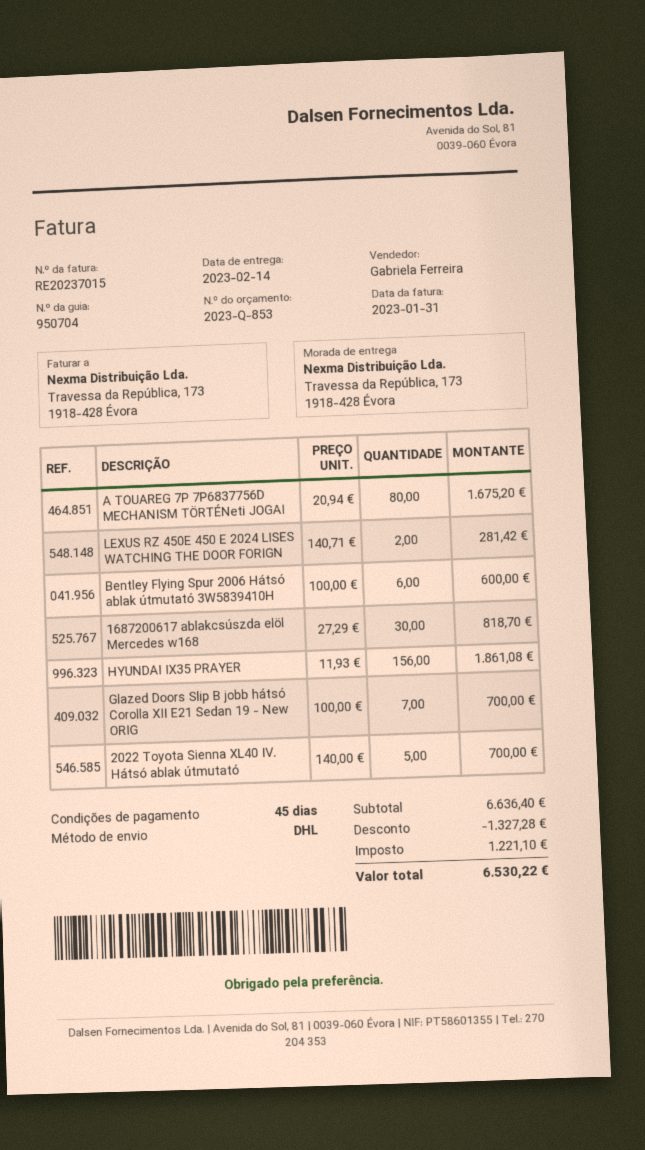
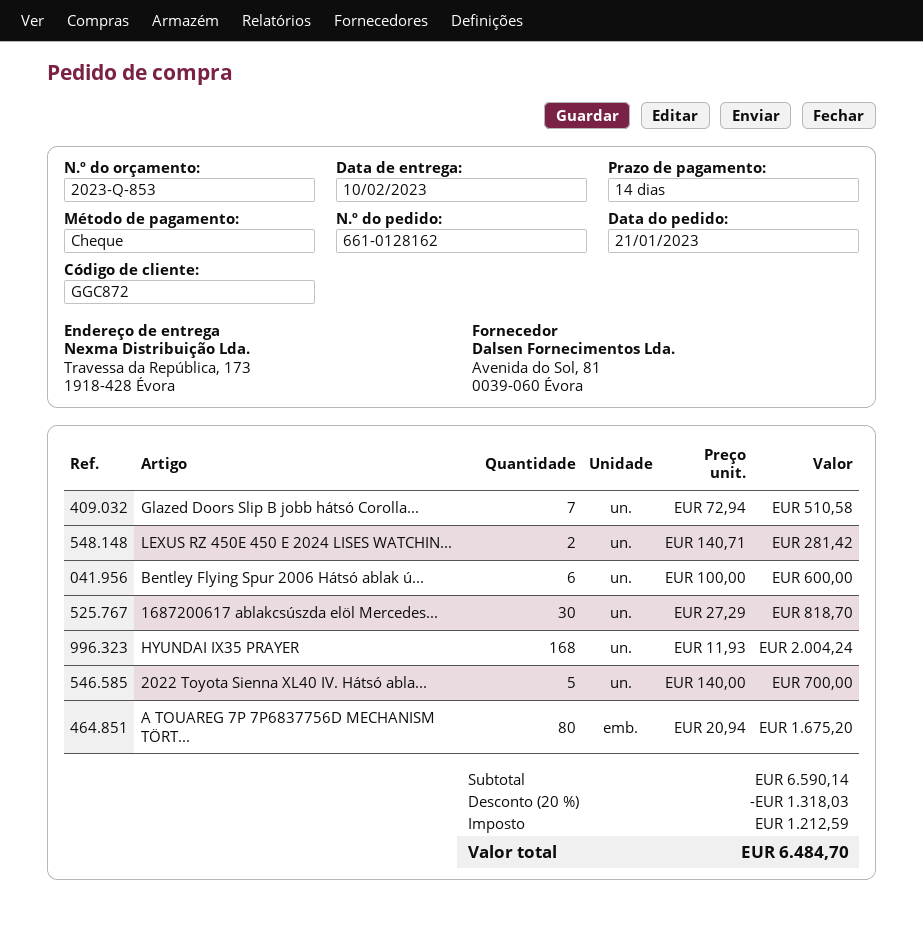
delivery date: 2023-02-14 -> 2023-02-10
payment terms: 45 days -> 14 days
HYUNDAI IX35 PRAYER: 156 x 11.93 = 1861.08 -> 168 x 11.93 = 2004.24
Glazed Doors Slip B jobb hátsó Corolla XII E21 Sedan 19 - New ORIG: 7 x 100.00 = 700.00 -> 7 x 72.94 = 510.58
subtotal: 6636.40 -> 6590.14
discount: 1327.28 -> 1318.03
tax: 1221.10 -> 1212.59
total: 6530.22 -> 6484.70

